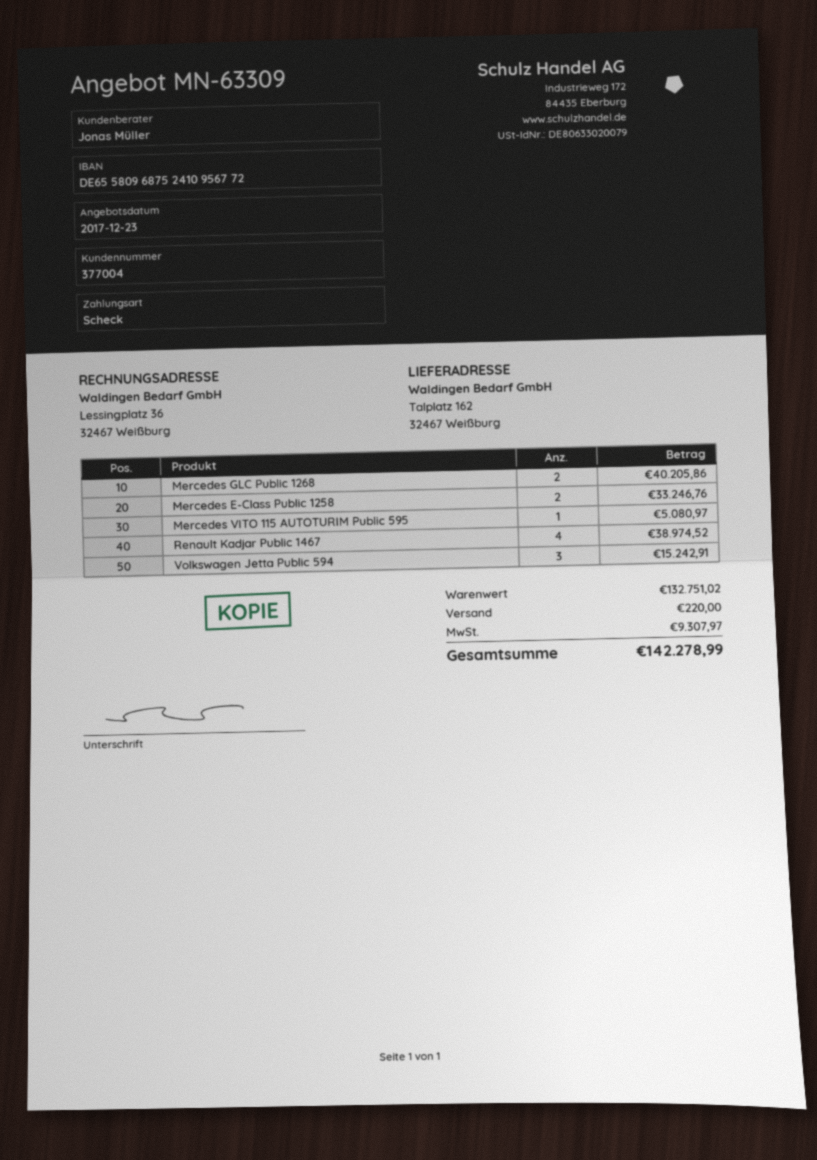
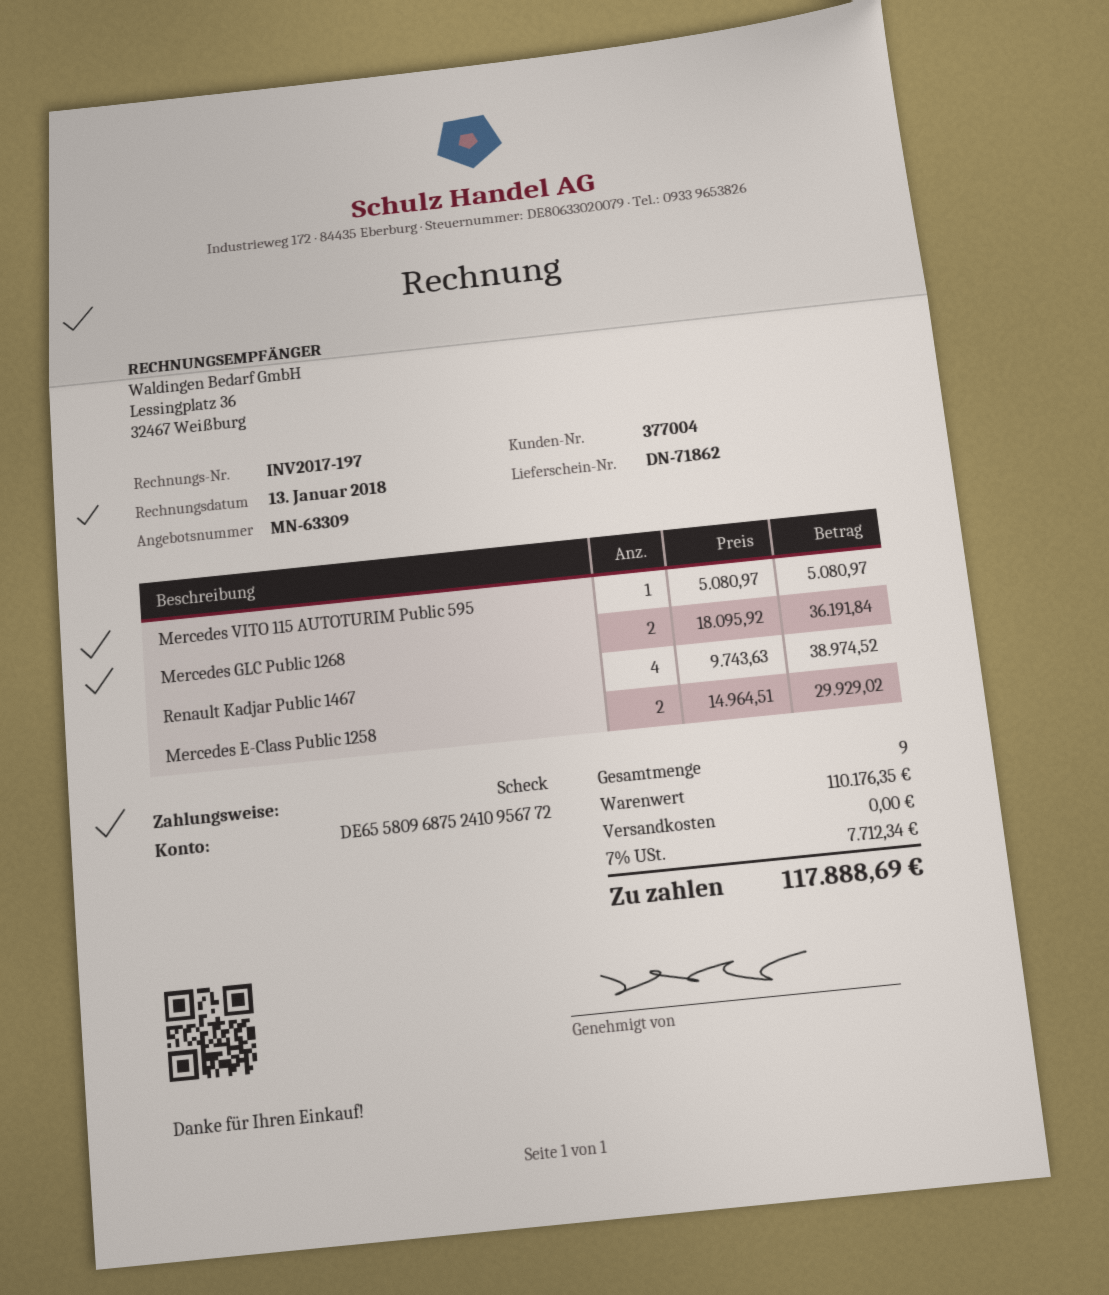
Mercedes GLC Public 1268: 2 for 40205.86 -> 2 for 36191.84
Mercedes E-Class Public 1258: 2 for 33246.76 -> 2 for 29929.02
Volkswagen Jetta Public 594: 3 for 15242.91 -> none
subtotal: 132751.02 -> 110176.35
shipping: 220.00 -> 0.00
tax: 9307.97 -> 7712.34
total: 142278.99 -> 117888.69

